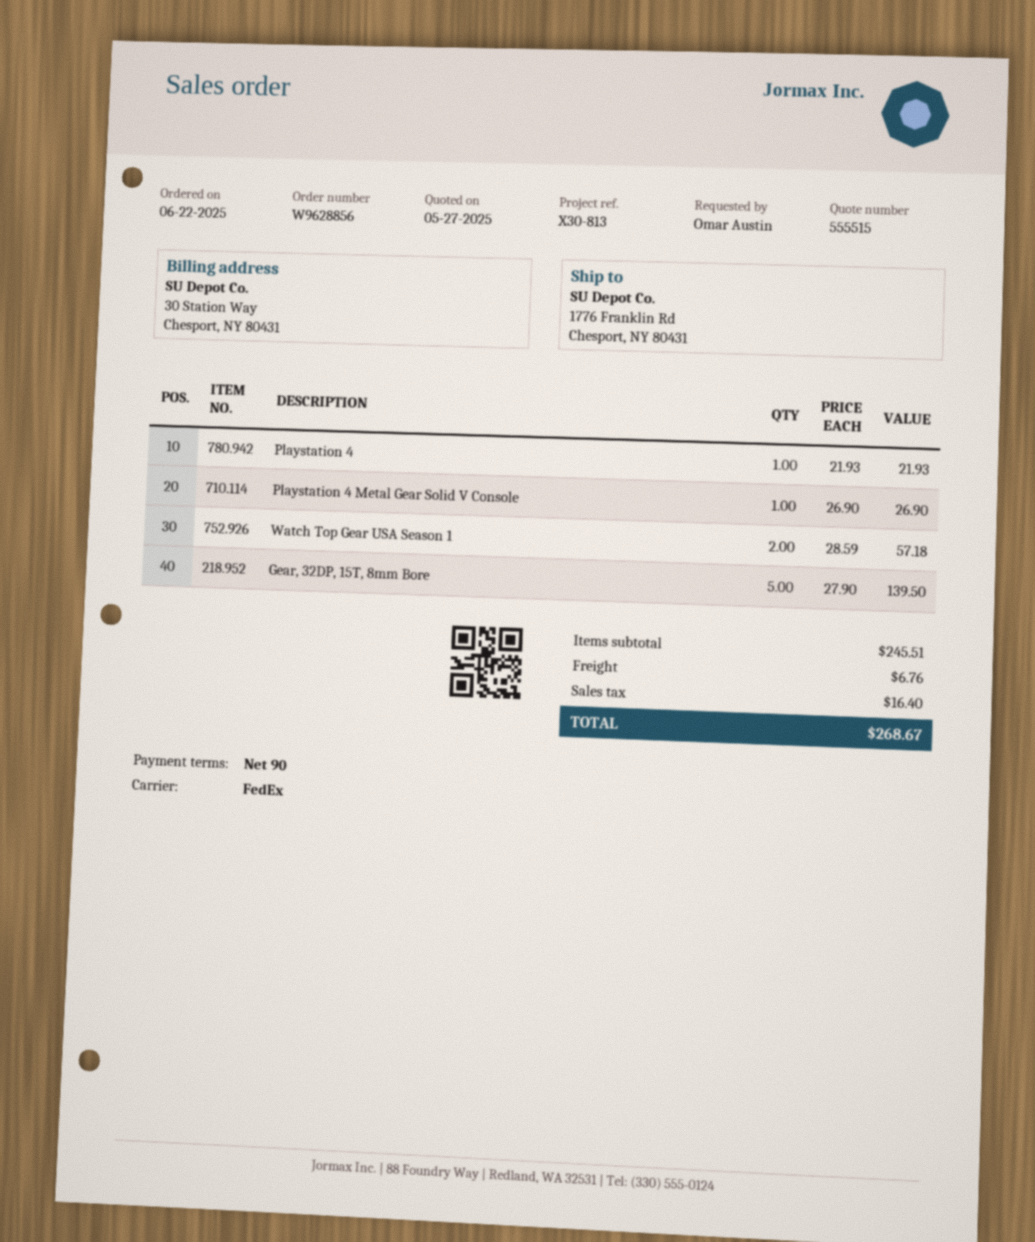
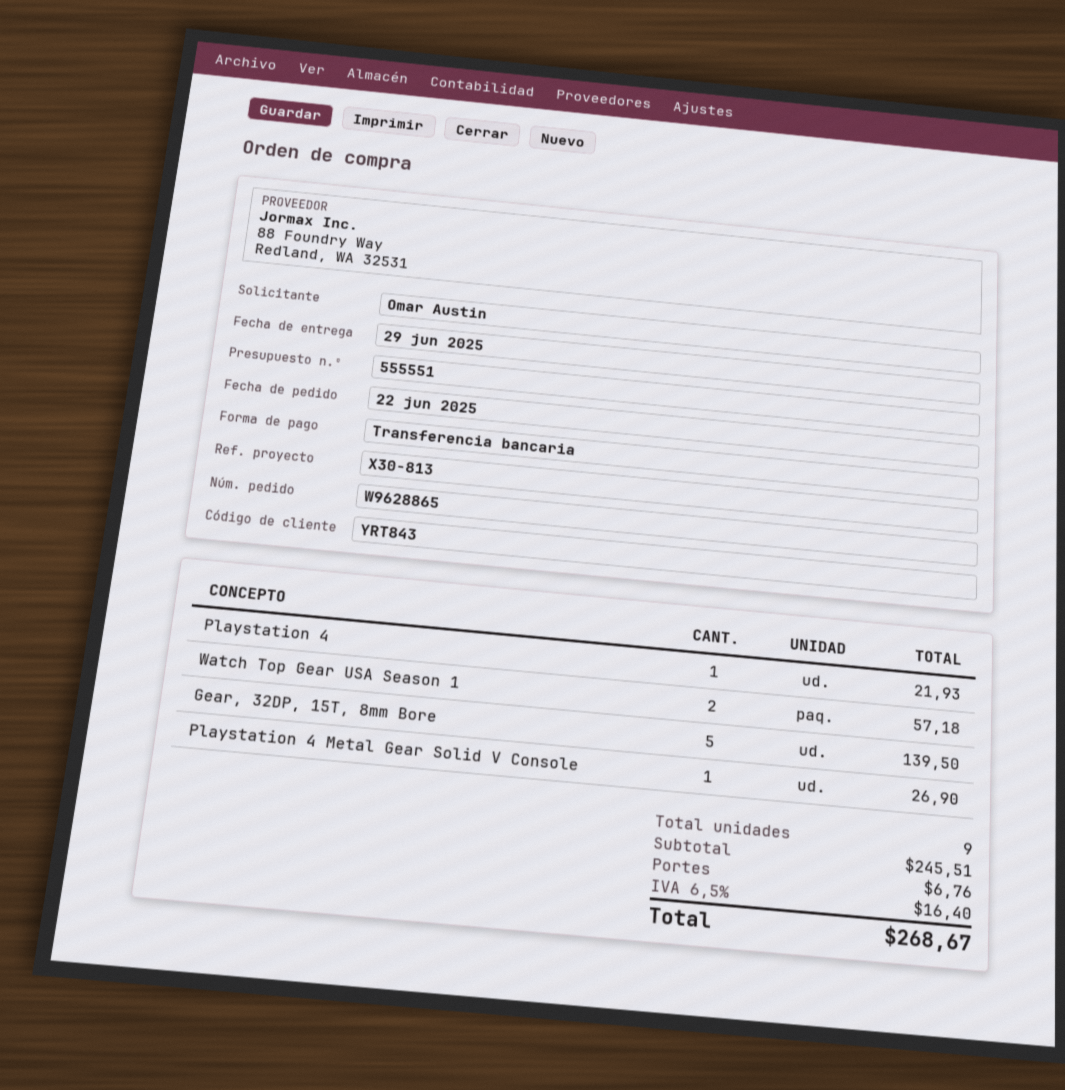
quote number: 555515 -> 555551
order number: W9628856 -> W9628865

